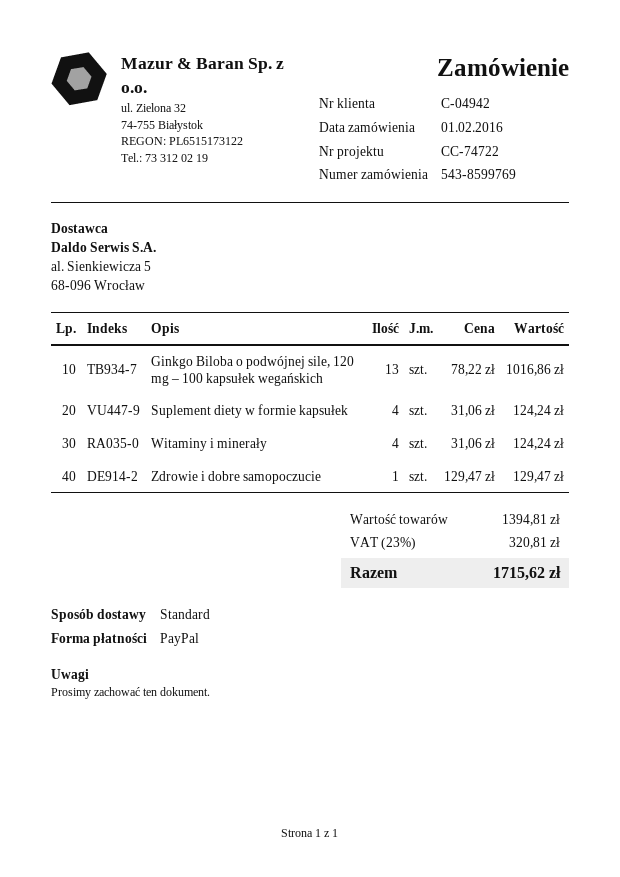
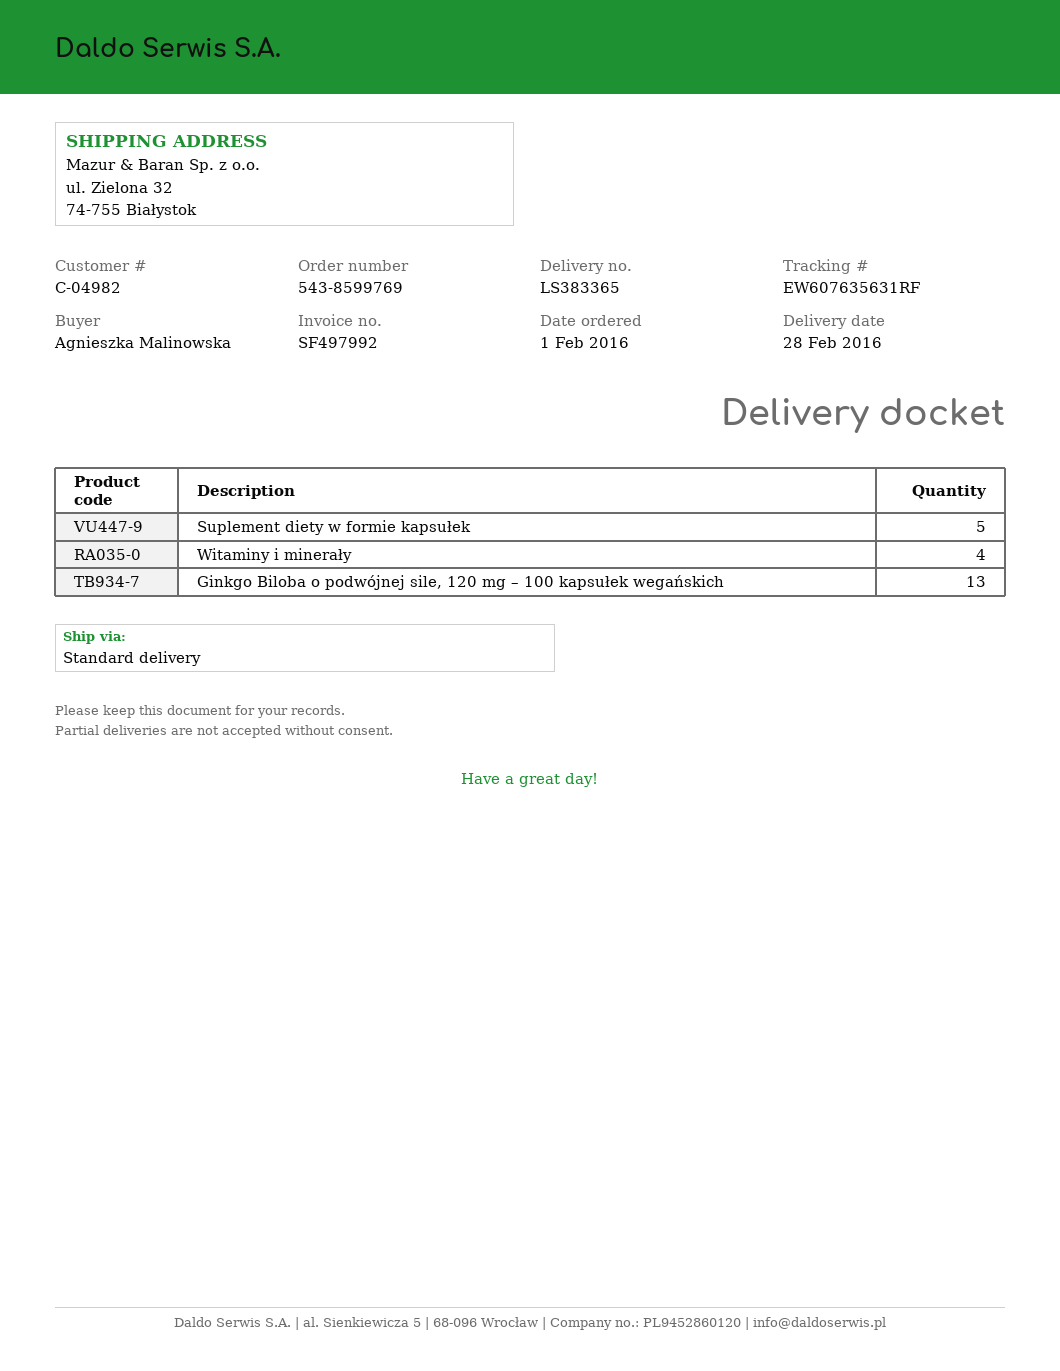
customer number: C-04942 -> C-04982
Suplement diety w formie kapsułek: 4 -> 5
Zdrowie i dobre samopoczucie: 1 -> none

